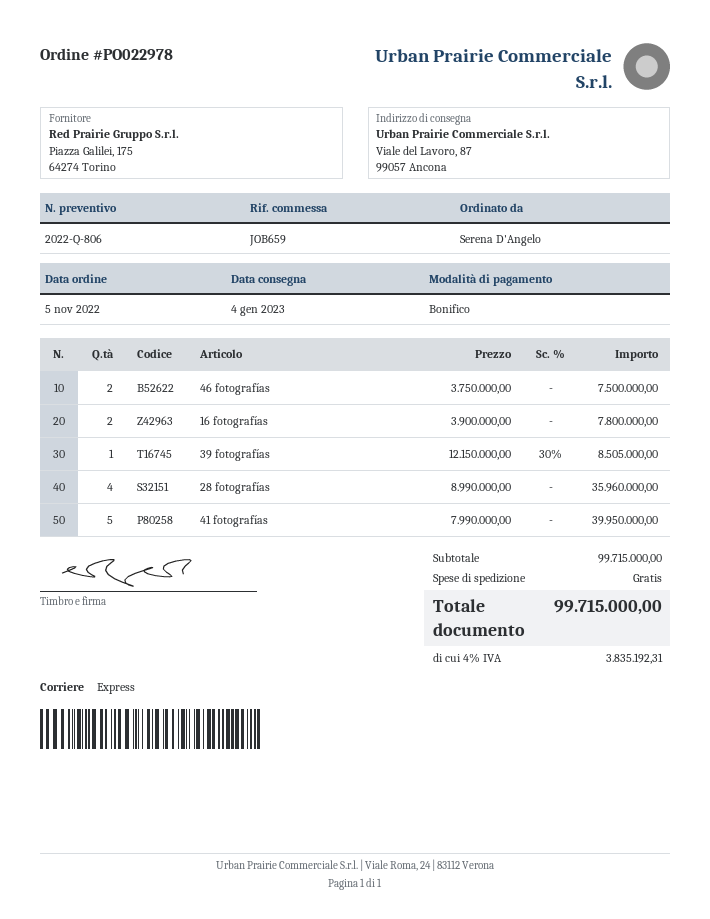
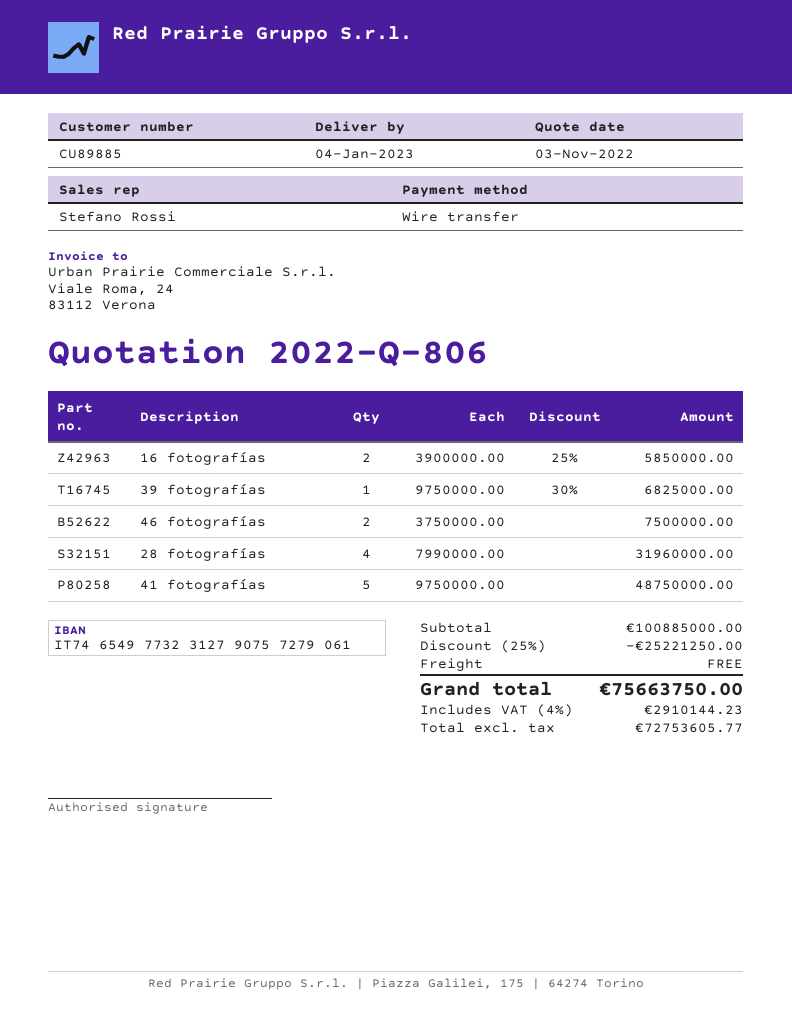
16 fotografías: 2 x 3900000.00 = 7800000.00 -> 2 x 3900000.00 - 25% = 5850000.00
39 fotografías: 1 x 12150000.00 - 30% = 8505000.00 -> 1 x 9750000.00 - 30% = 6825000.00
28 fotografías: 4 x 8990000.00 = 35960000.00 -> 4 x 7990000.00 = 31960000.00
41 fotografías: 5 x 7990000.00 = 39950000.00 -> 5 x 9750000.00 = 48750000.00
subtotal: 99715000.00 -> 100885000.00
discount: none -> 25% = 25221250.00
tax: 4% = 3835192.31 -> 4% = 2910144.23
total: 99715000.00 -> 75663750.00

